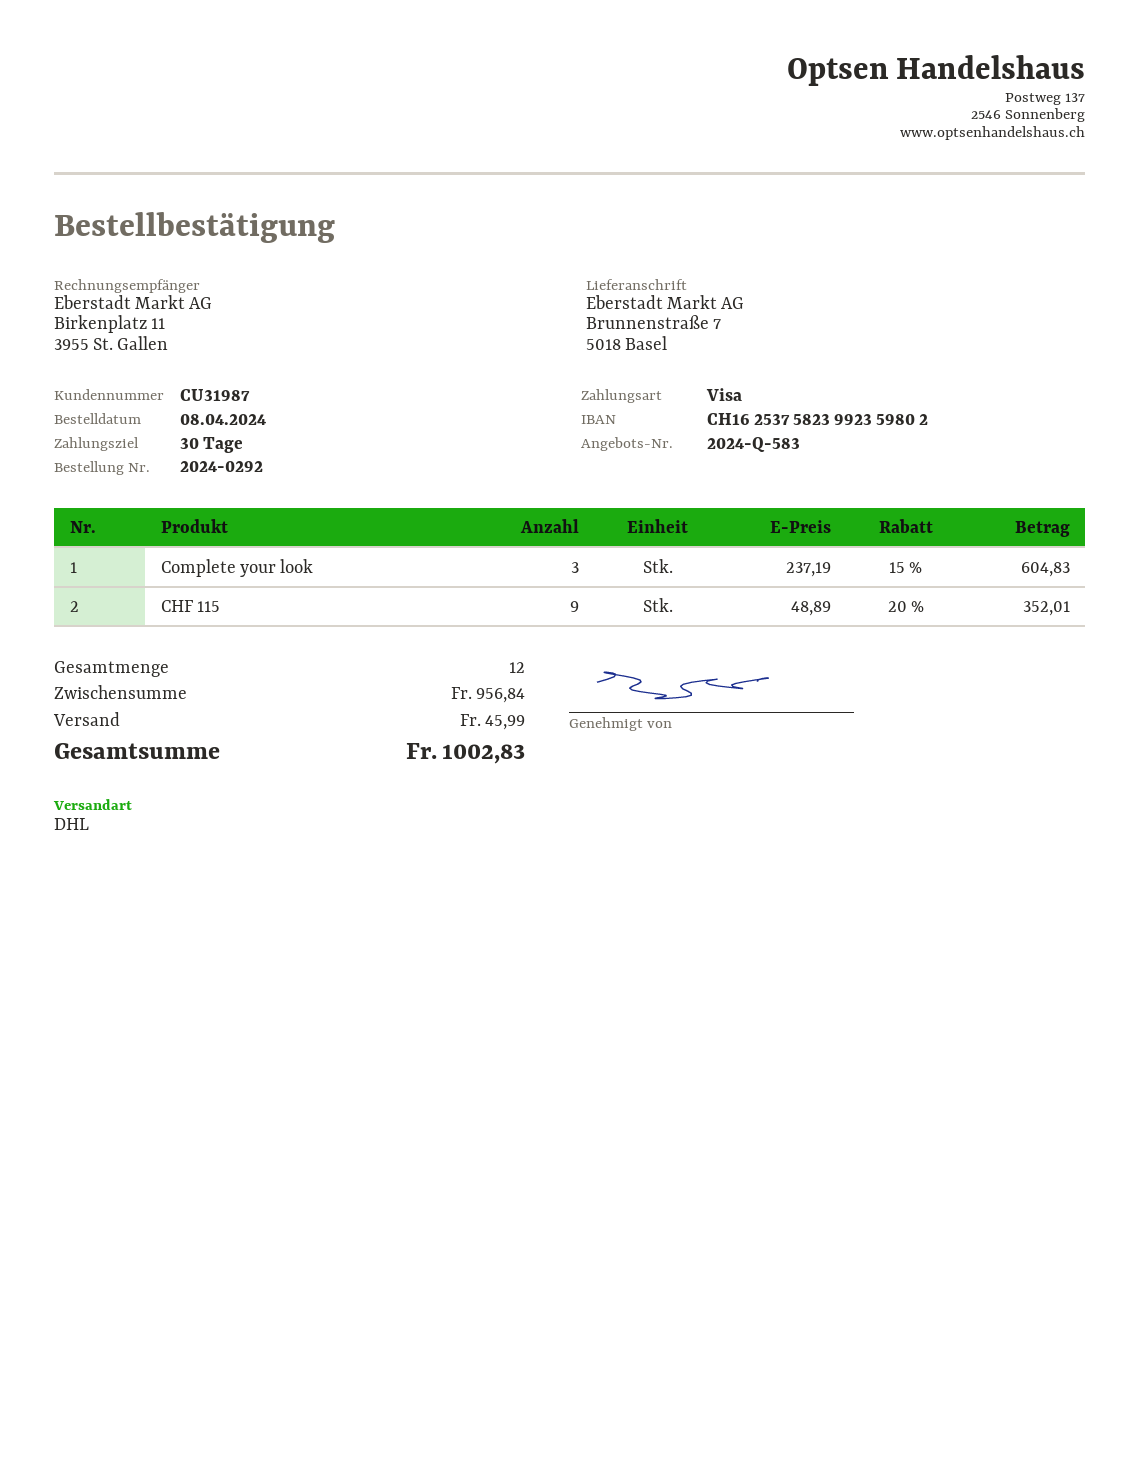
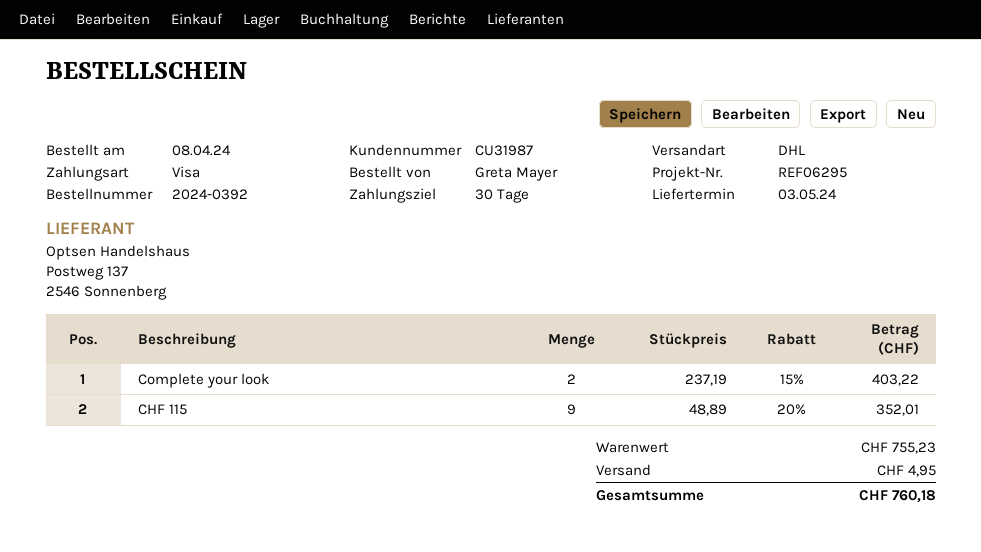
order number: 2024-0292 -> 2024-0392
Complete your look: 3 x 237.19 - 15% = 604.83 -> 2 x 237.19 - 15% = 403.22
subtotal: 956.84 -> 755.23
shipping: 45.99 -> 4.95
total: 1002.83 -> 760.18

